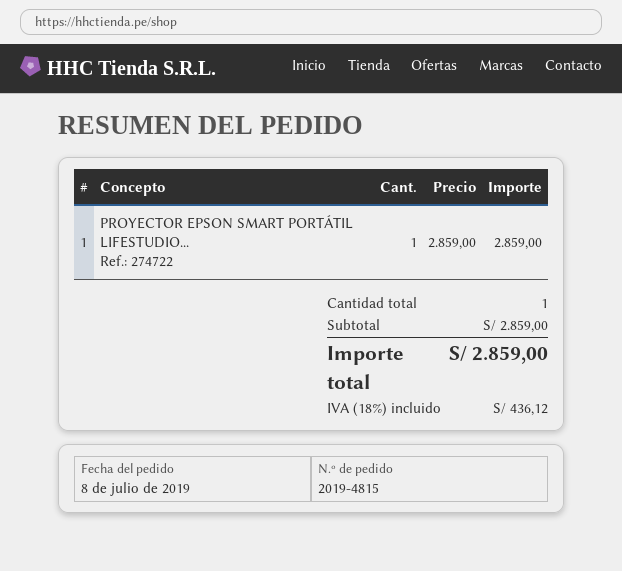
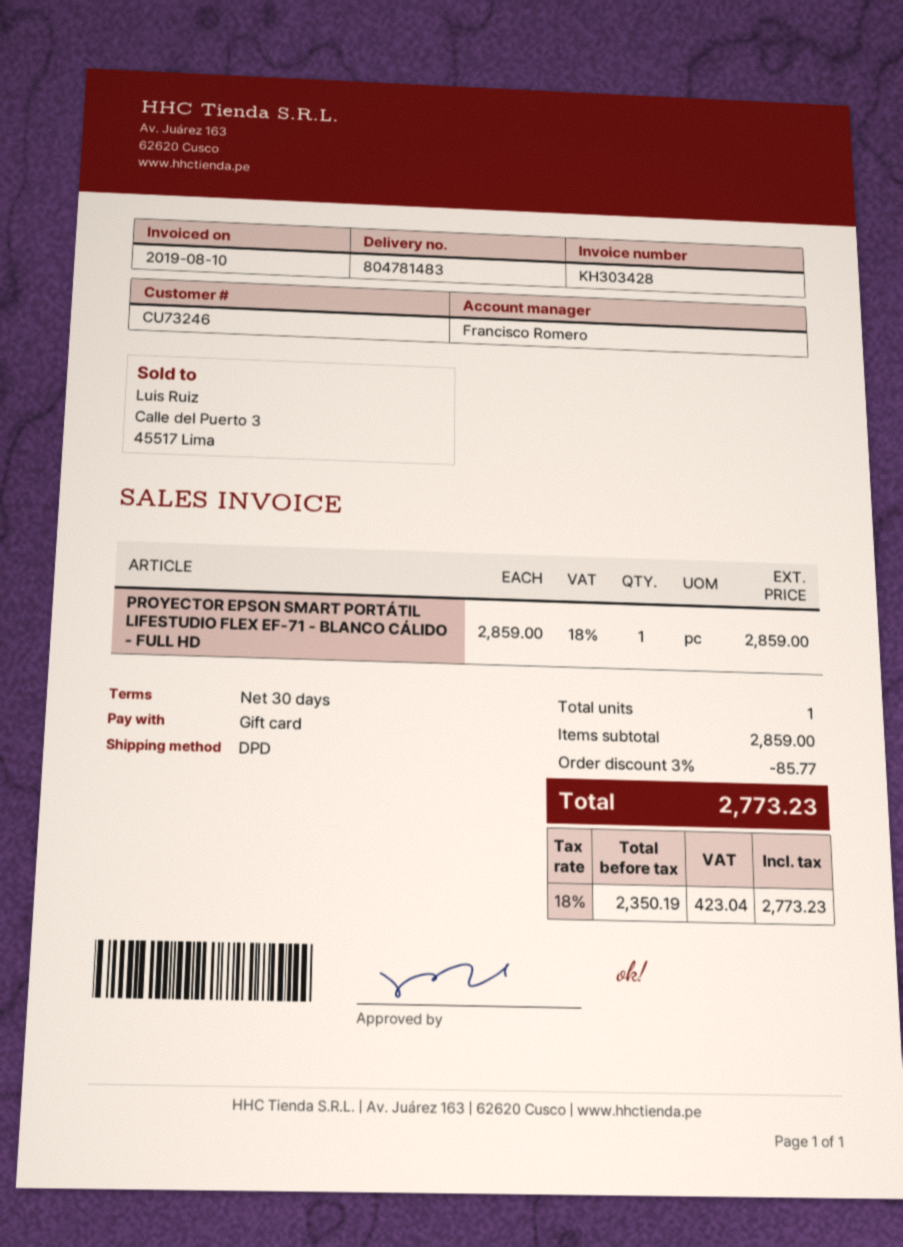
discount: none -> 3% = 85.77
tax: 18% = 436.12 -> 18% = 423.04
total: 2859.00 -> 2773.23

